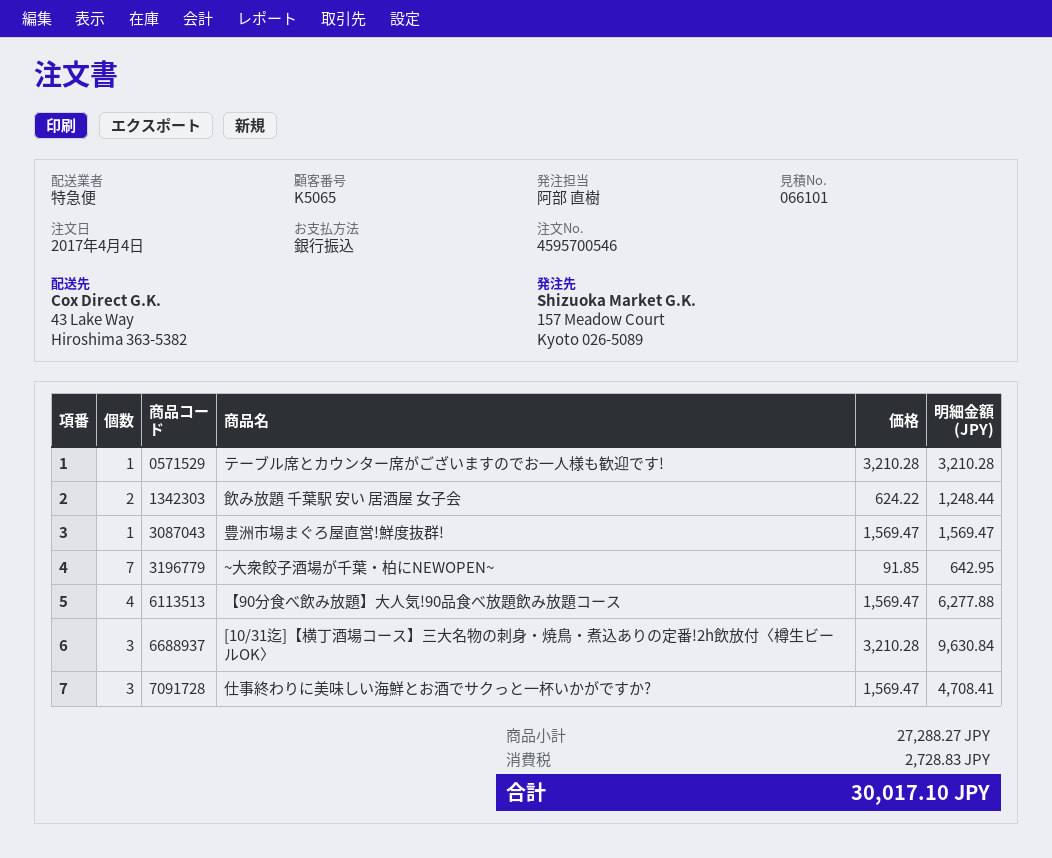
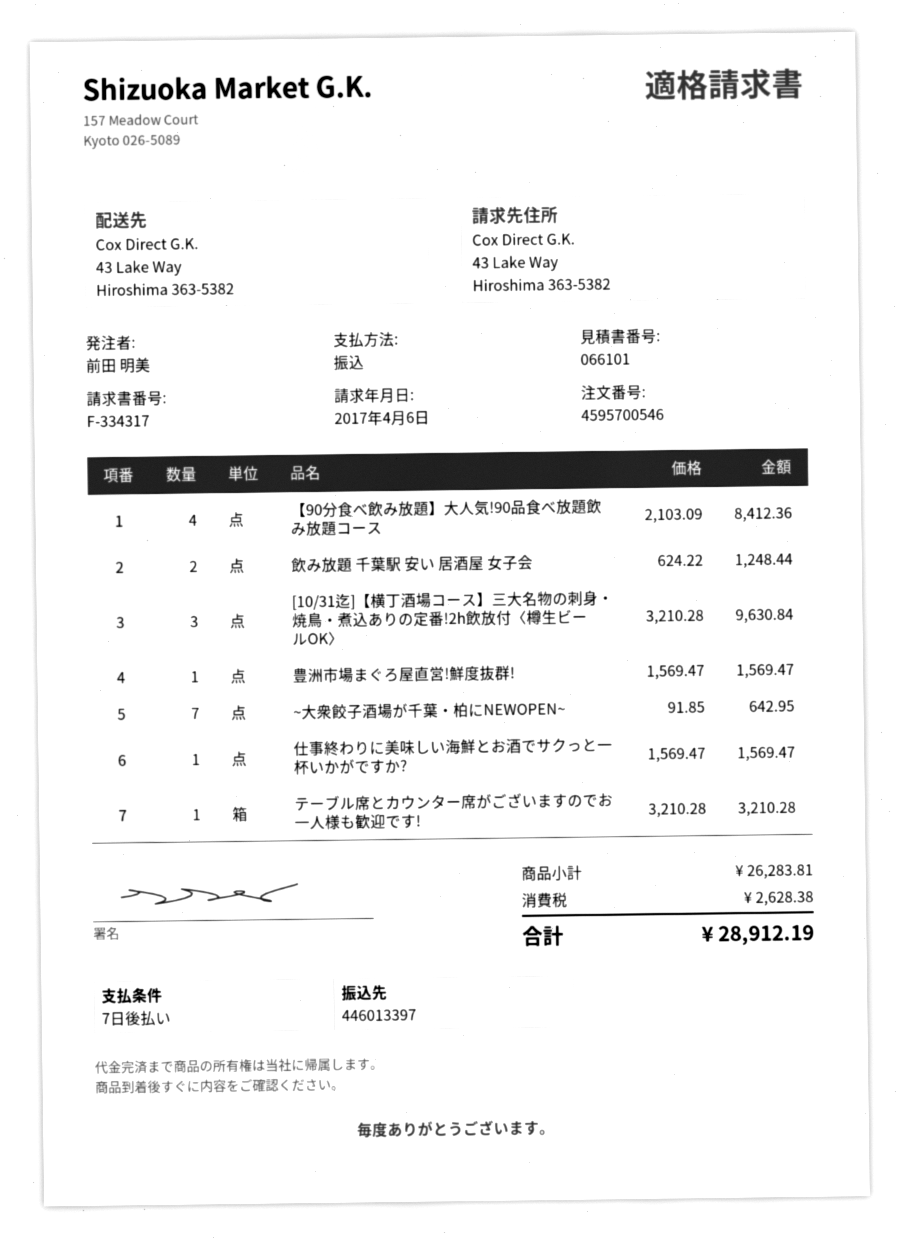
ordered by: 阿部 直樹 -> 前田 明美
【90分食べ飲み放題】大人気!90品食べ放題飲み放題コース: 4 x 1569.47 = 6277.88 -> 4 x 2103.09 = 8412.36
仕事終わりに美味しい海鮮とお酒でサクっと一杯いかがですか?: 3 x 1569.47 = 4708.41 -> 1 x 1569.47 = 1569.47
subtotal: 27288.27 -> 26283.81
tax: 2728.83 -> 2628.38
total: 30017.10 -> 28912.19

